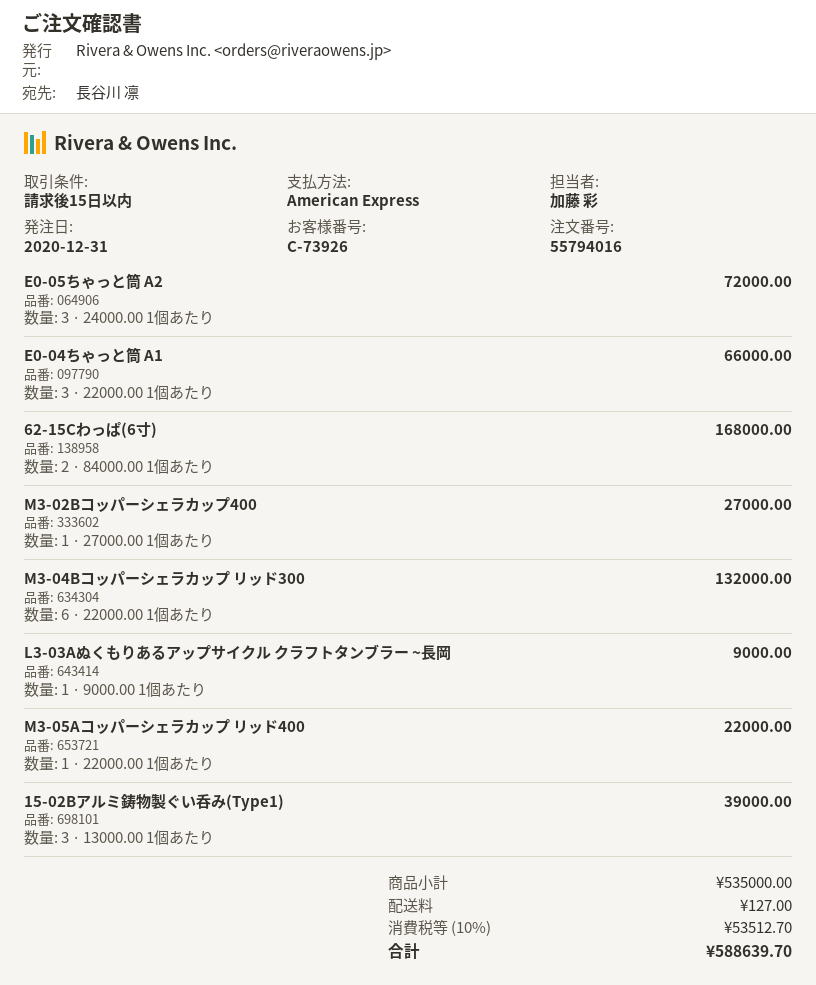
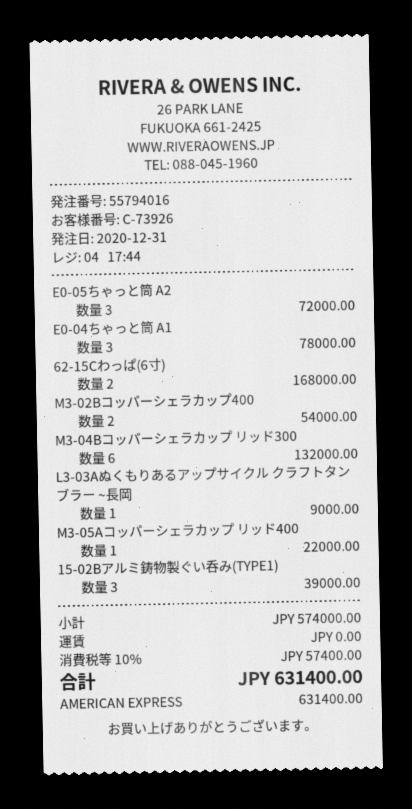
E0-04ちゃっと筒 A1: 3 for 66000.00 -> 3 for 78000.00
M3-02Bコッパーシェラカップ400: 1 for 27000.00 -> 2 for 54000.00
subtotal: 535000.00 -> 574000.00
shipping: 127.00 -> 0.00
tax: 10% = 53512.70 -> 10% = 57400.00
total: 588639.70 -> 631400.00

